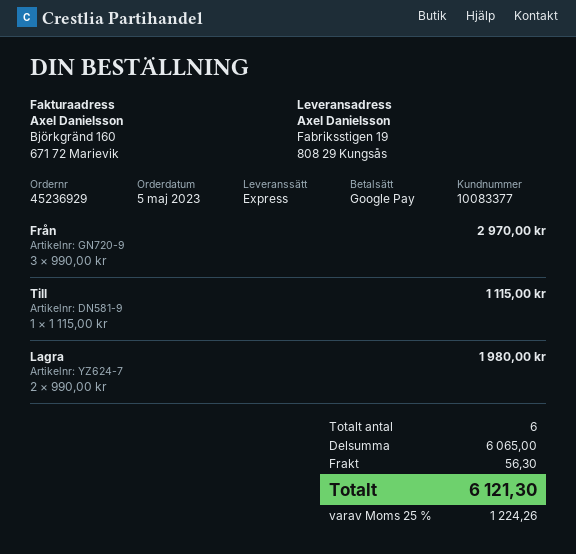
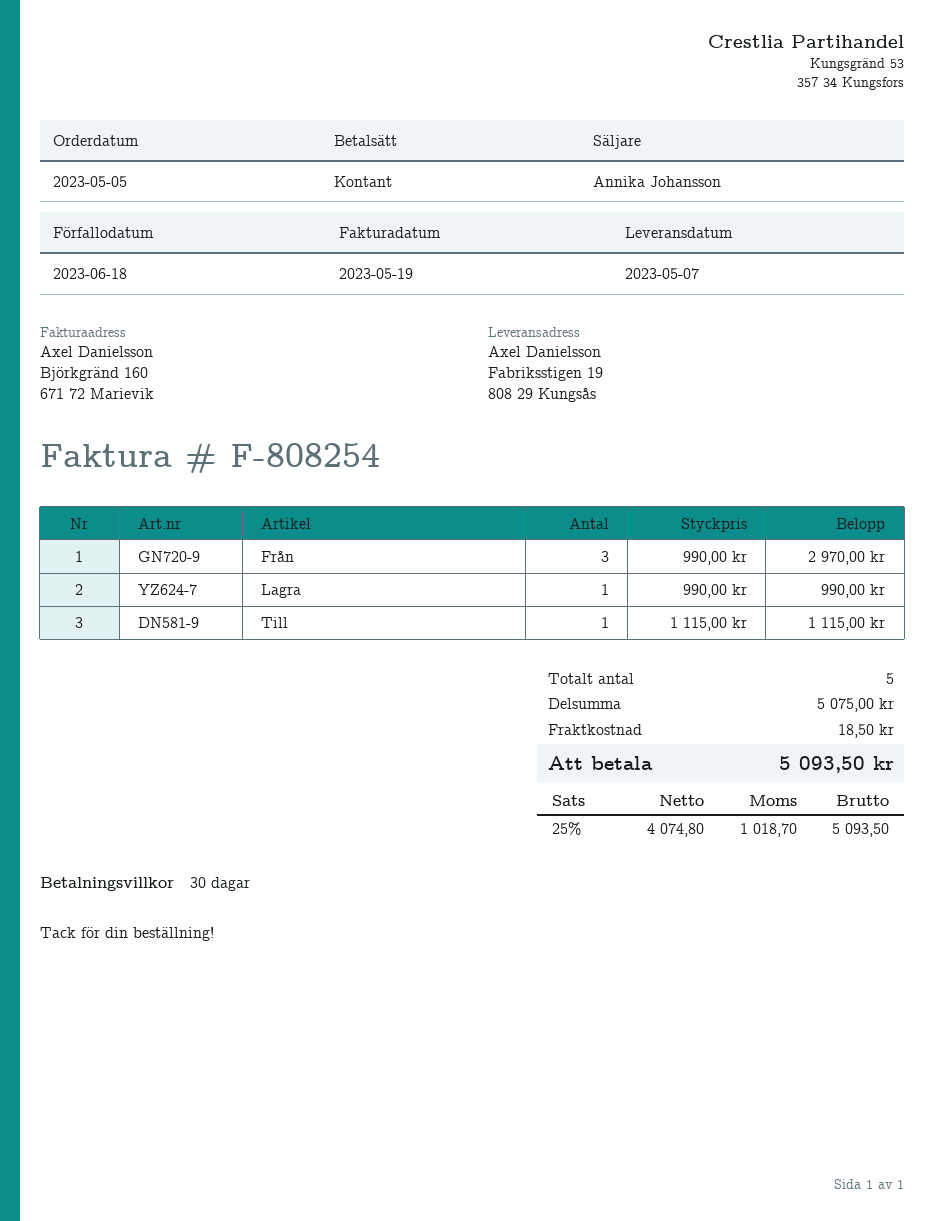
payment method: Google Pay -> cash
Lagra: 2 x 990.00 = 1980.00 -> 1 x 990.00 = 990.00
total quantity: 6 -> 5
subtotal: 6065.00 -> 5075.00
shipping: 56.30 -> 18.50
tax: 25% = 1224.26 -> 25% = 1018.70
total: 6121.30 -> 5093.50

